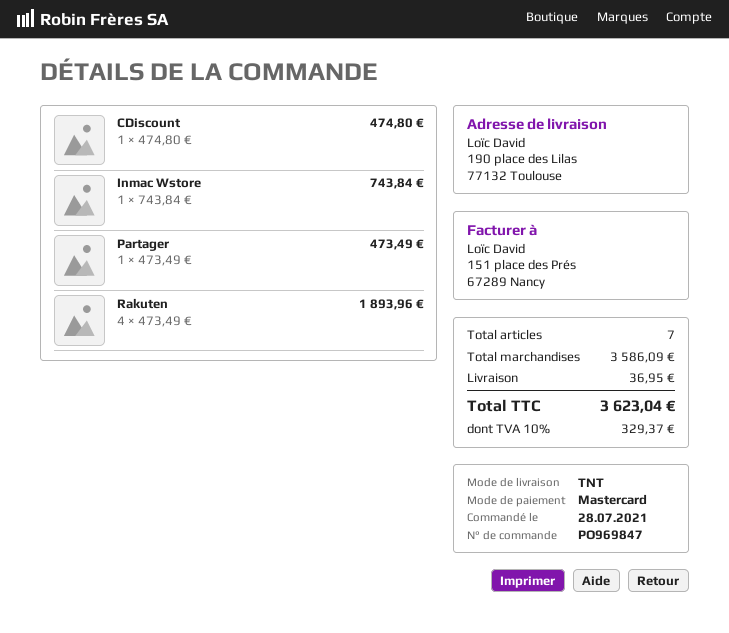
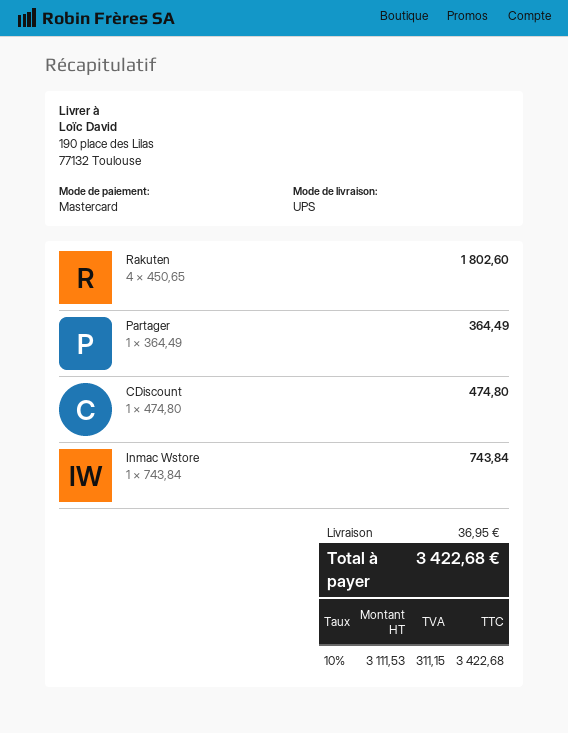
shipping method: TNT -> UPS
Partager: 1 x 473.49 = 473.49 -> 1 x 364.49 = 364.49
Rakuten: 4 x 473.49 = 1893.96 -> 4 x 450.65 = 1802.60
tax: 10% = 329.37 -> 10% = 311.15
total: 3623.04 -> 3422.68

